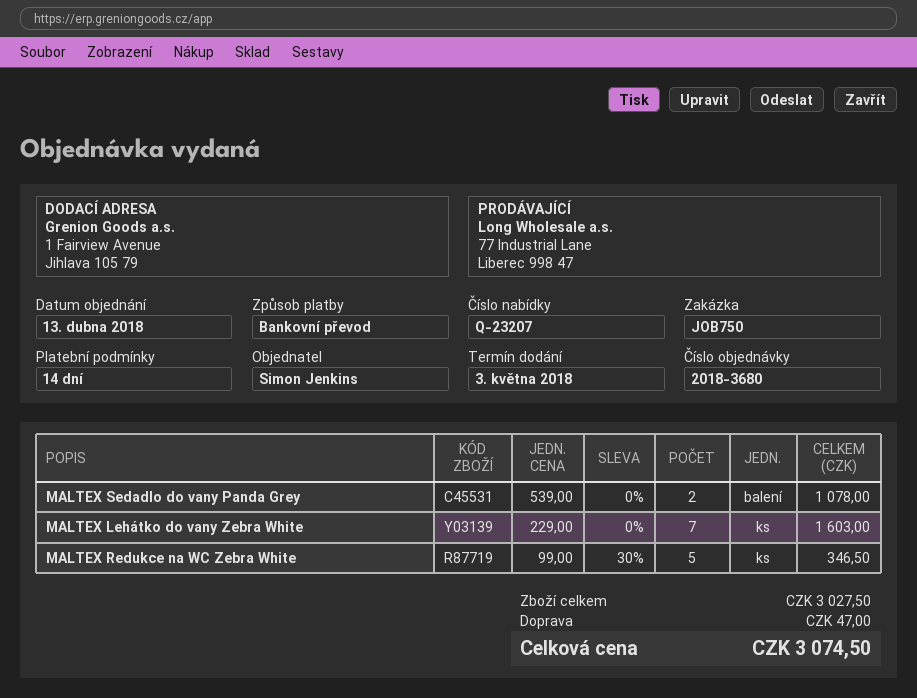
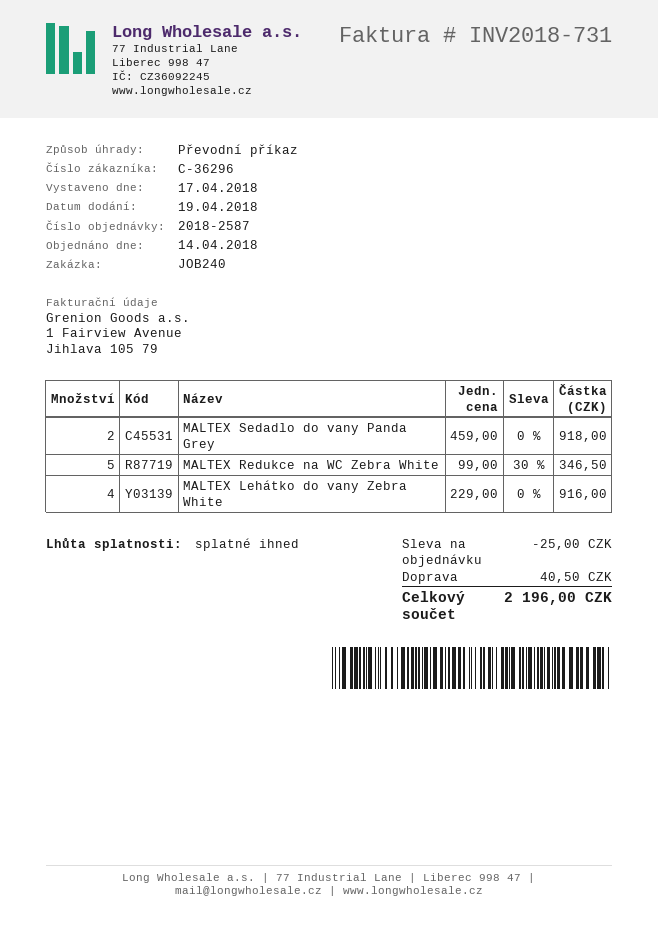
order number: 2018-3680 -> 2018-2587
order date: 2018-04-13 -> 2018-04-14
delivery date: 2018-05-03 -> 2018-04-19
payment terms: 14 days -> on receipt
reference: JOB750 -> JOB240
MALTEX Sedadlo do vany Panda Grey: 2 x 539.00 = 1078.00 -> 2 x 459.00 = 918.00
MALTEX Lehátko do vany Zebra White: 7 x 229.00 = 1603.00 -> 4 x 229.00 = 916.00
discount: none -> 25.00
shipping: 47.00 -> 40.50
total: 3074.50 -> 2196.00

